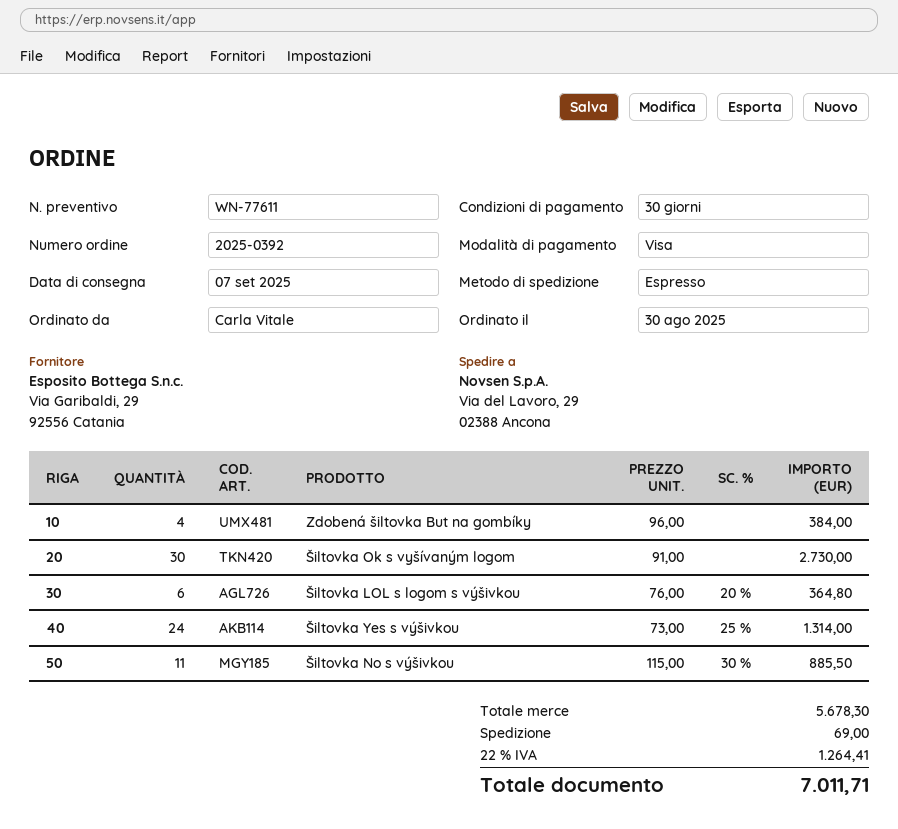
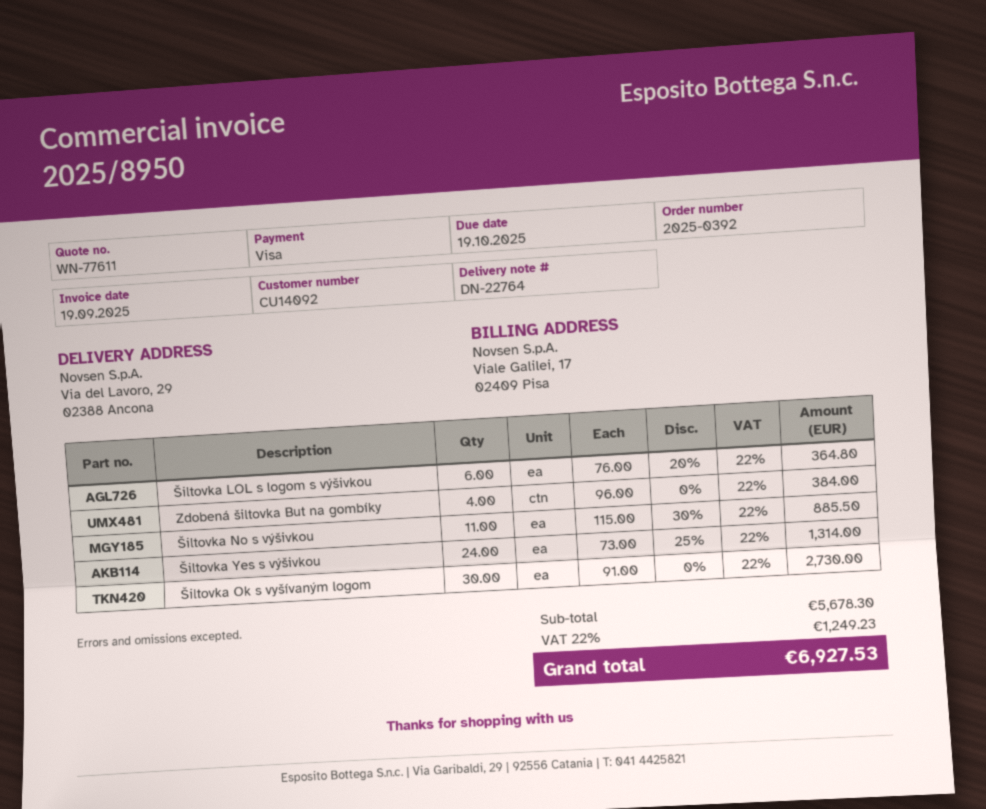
shipping: 69.00 -> none
tax: 22% = 1264.41 -> 22% = 1249.23
total: 7011.71 -> 6927.53

